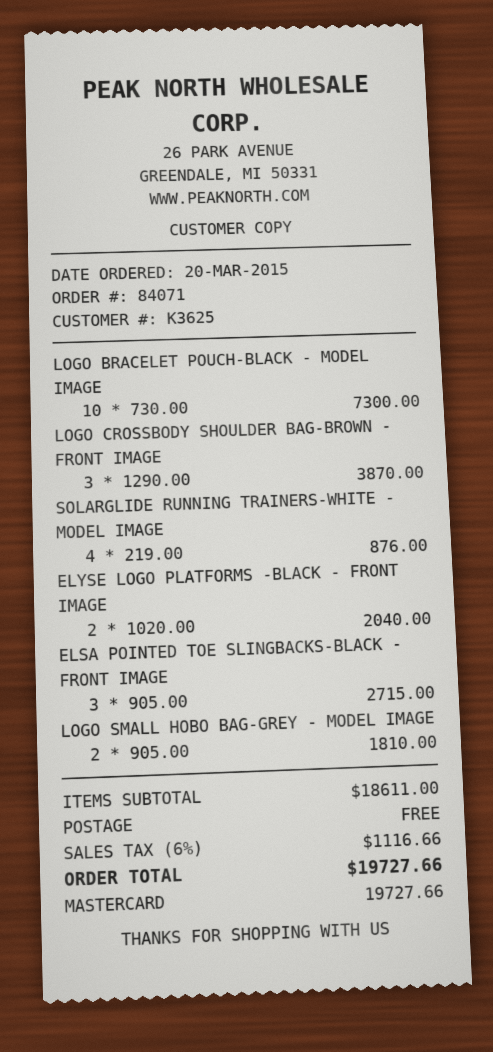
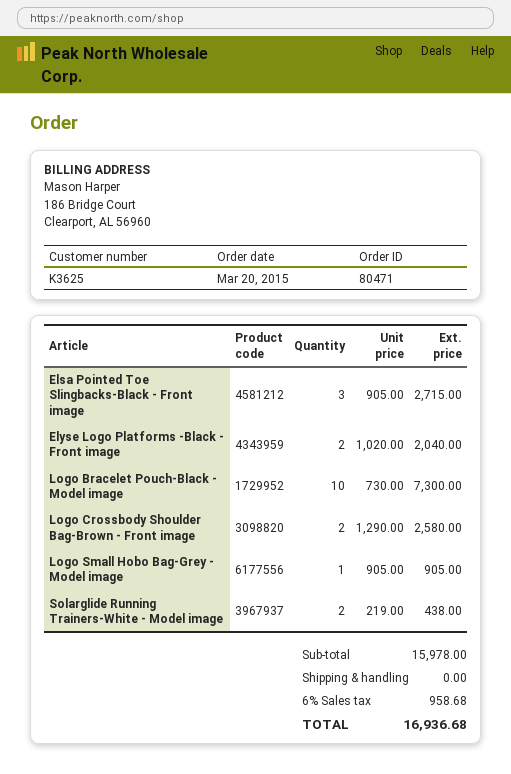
order number: 84071 -> 80471
LOGO CROSSBODY SHOULDER BAG-BROWN - FRONT IMAGE: 3 x 1290.00 = 3870.00 -> 2 x 1290.00 = 2580.00
SOLARGLIDE RUNNING TRAINERS-WHITE - MODEL IMAGE: 4 x 219.00 = 876.00 -> 2 x 219.00 = 438.00
LOGO SMALL HOBO BAG-GREY - MODEL IMAGE: 2 x 905.00 = 1810.00 -> 1 x 905.00 = 905.00
subtotal: 18611.00 -> 15978.00
tax: 6% = 1116.66 -> 6% = 958.68
total: 19727.66 -> 16936.68

